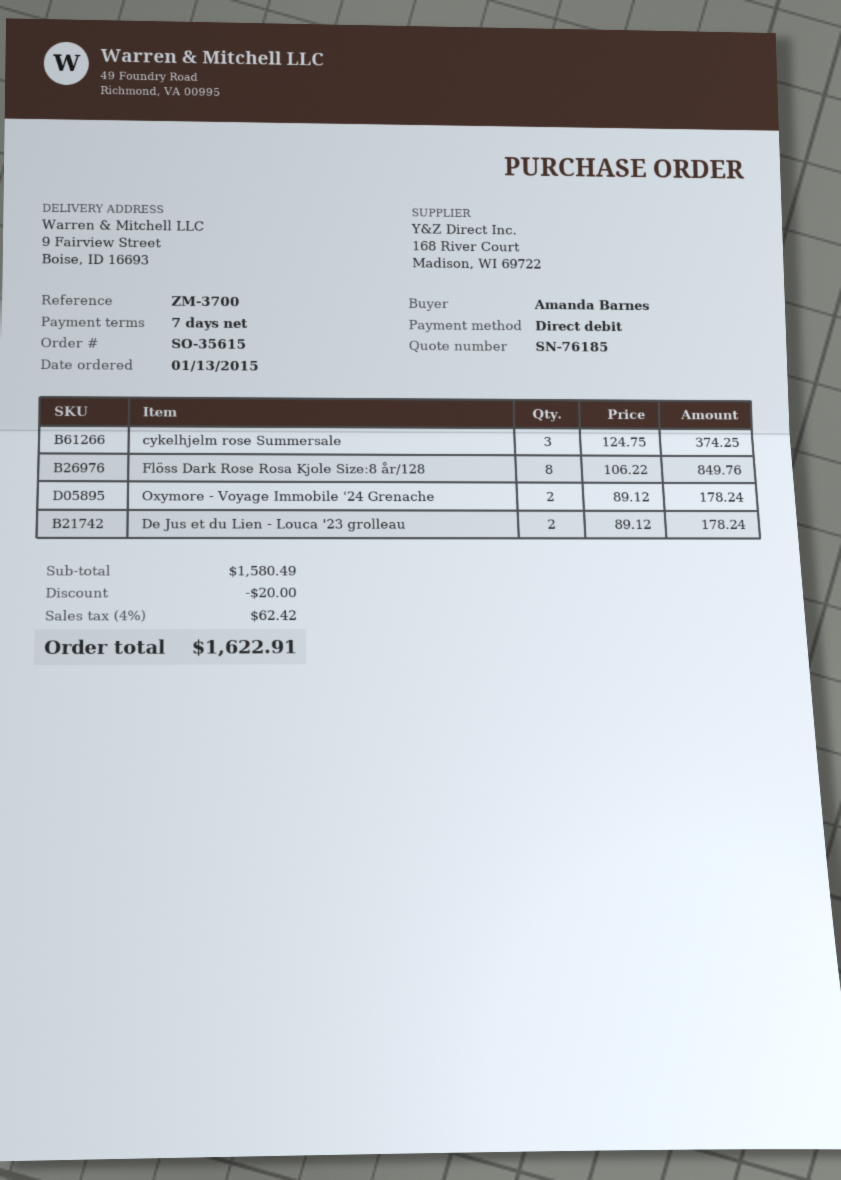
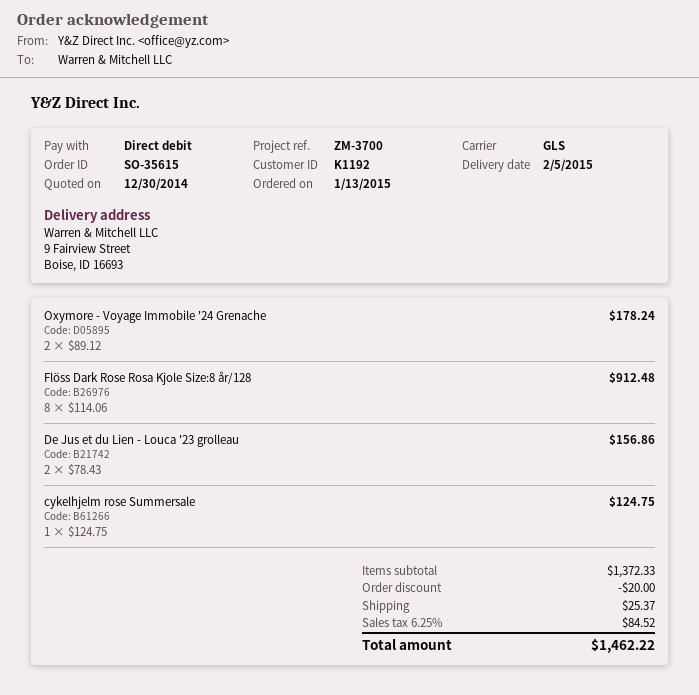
cykelhjelm rose Summersale: 3 x 124.75 = 374.25 -> 1 x 124.75 = 124.75
Flöss Dark Rose Rosa Kjole Size:8 år/128: 8 x 106.22 = 849.76 -> 8 x 114.06 = 912.48
De Jus et du Lien - Louca '23 grolleau: 2 x 89.12 = 178.24 -> 2 x 78.43 = 156.86
subtotal: 1580.49 -> 1372.33
shipping: none -> 25.37
tax: 4% = 62.42 -> 6.25% = 84.52
total: 1622.91 -> 1462.22

